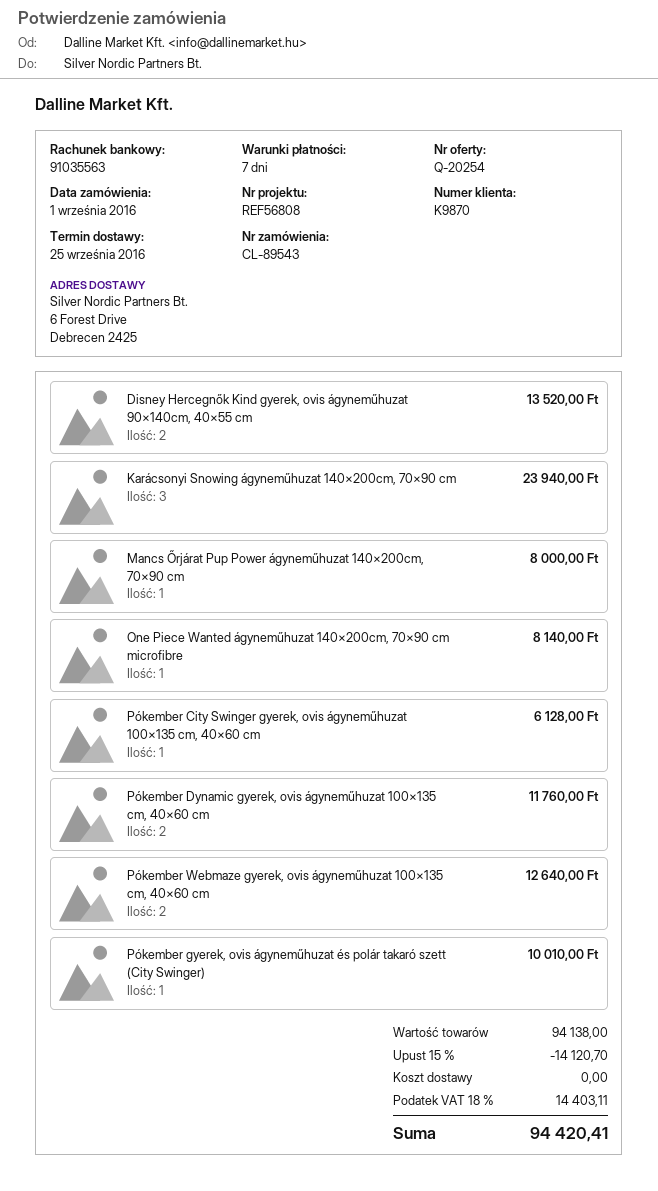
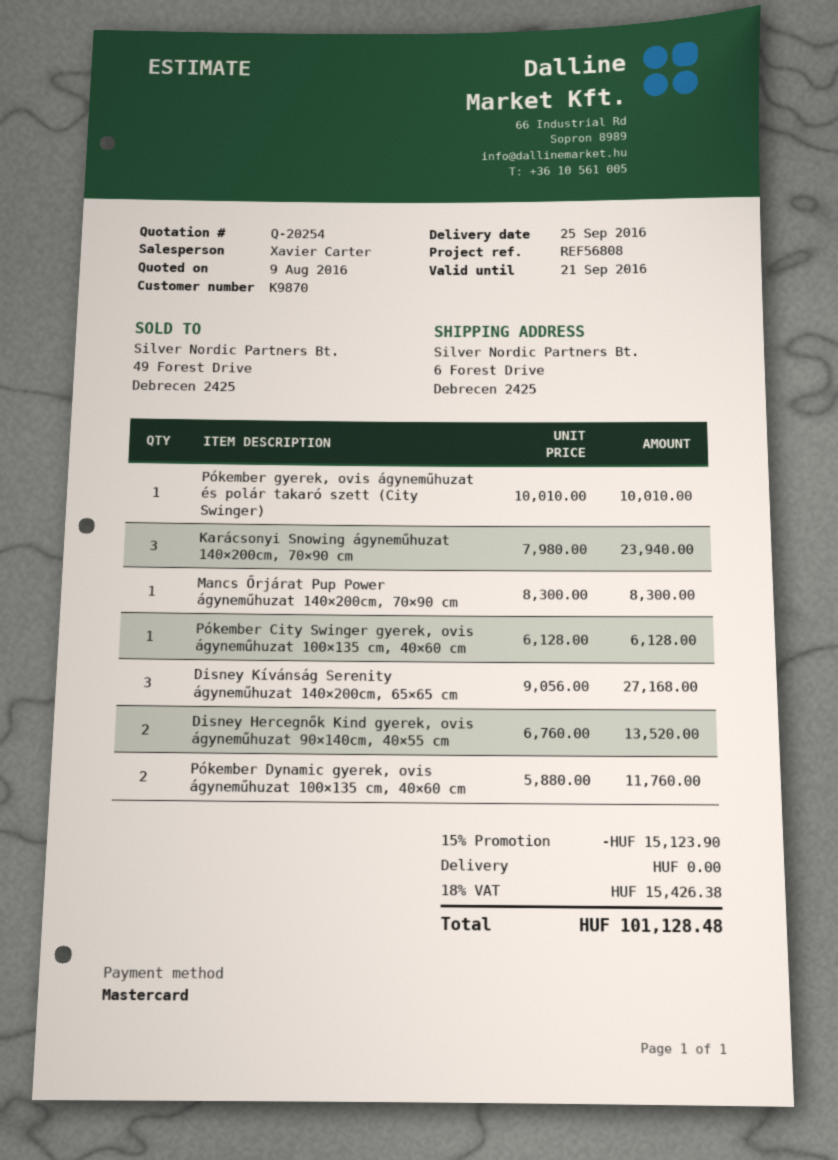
Mancs Őrjárat Pup Power ágyneműhuzat 140×200cm, 70×90 cm: 1 for 8000.00 -> 1 for 8300.00
One Piece Wanted ágyneműhuzat 140×200cm, 70×90 cm microfibre: 1 for 8140.00 -> none
Pókember Webmaze gyerek, ovis ágyneműhuzat 100×135 cm, 40×60 cm: 2 for 12640.00 -> none
Disney Kívánság Serenity ágyneműhuzat 140×200cm, 65×65 cm: none -> 3 for 27168.00
discount: 15% = 14120.70 -> 15% = 15123.90
tax: 18% = 14403.11 -> 18% = 15426.38
total: 94420.41 -> 101128.48

